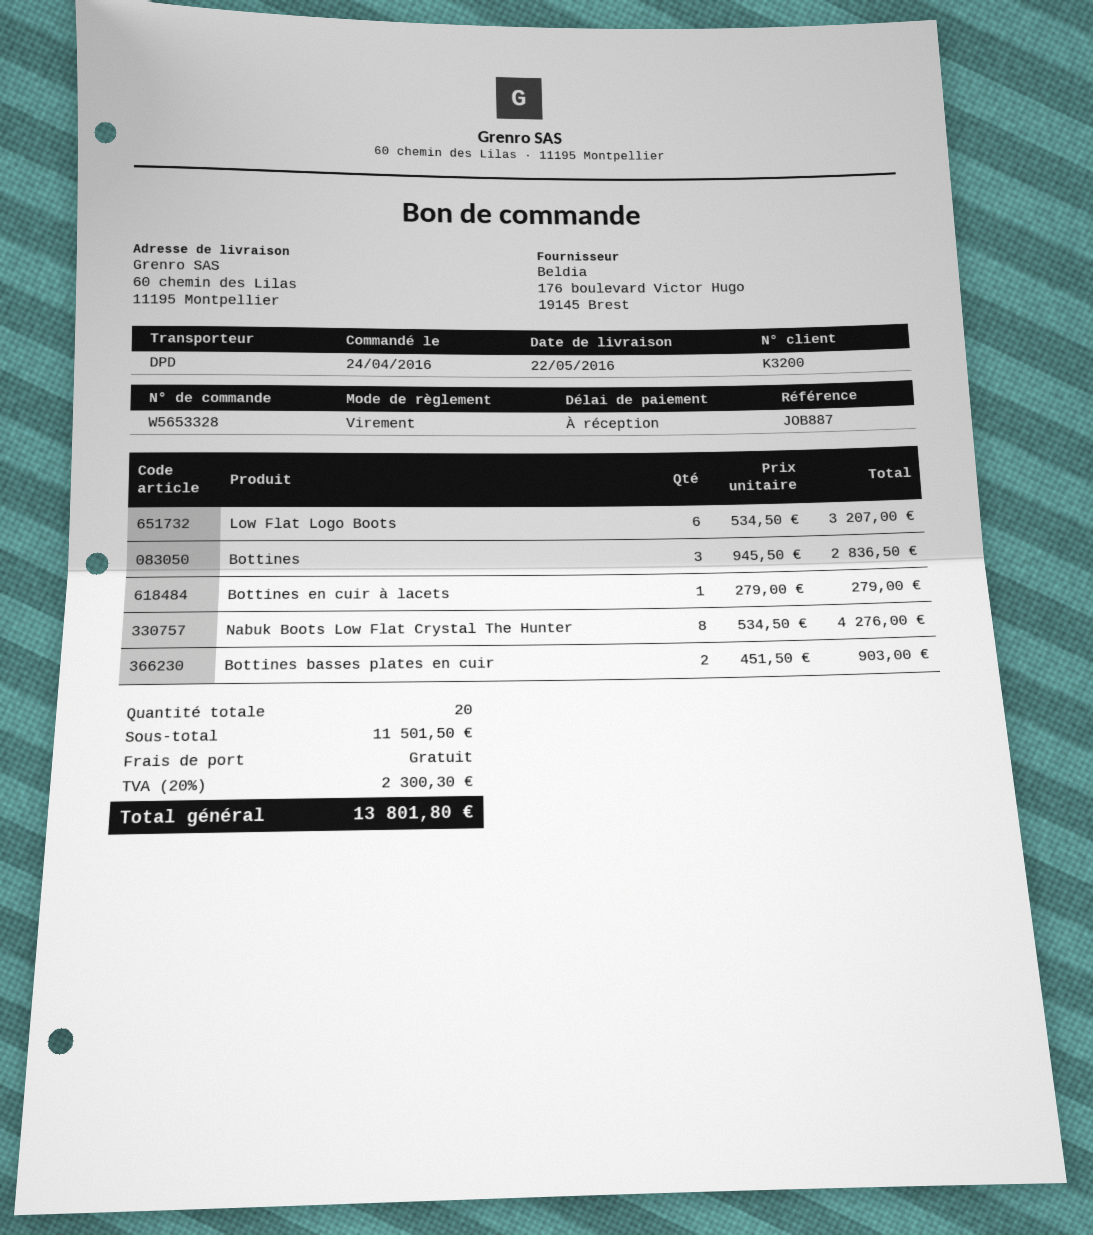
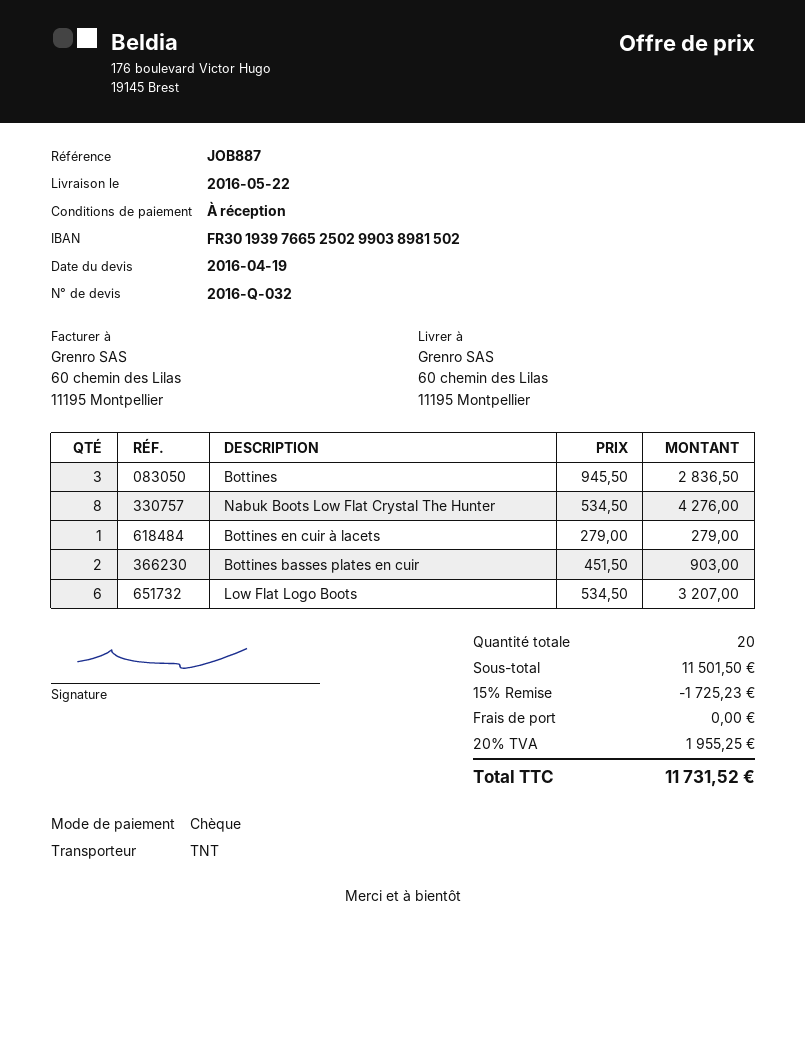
payment method: bank transfer -> cheque
shipping method: DPD -> TNT
discount: none -> 15% = 1725.23
tax: 20% = 2300.30 -> 20% = 1955.25
total: 13801.80 -> 11731.52

